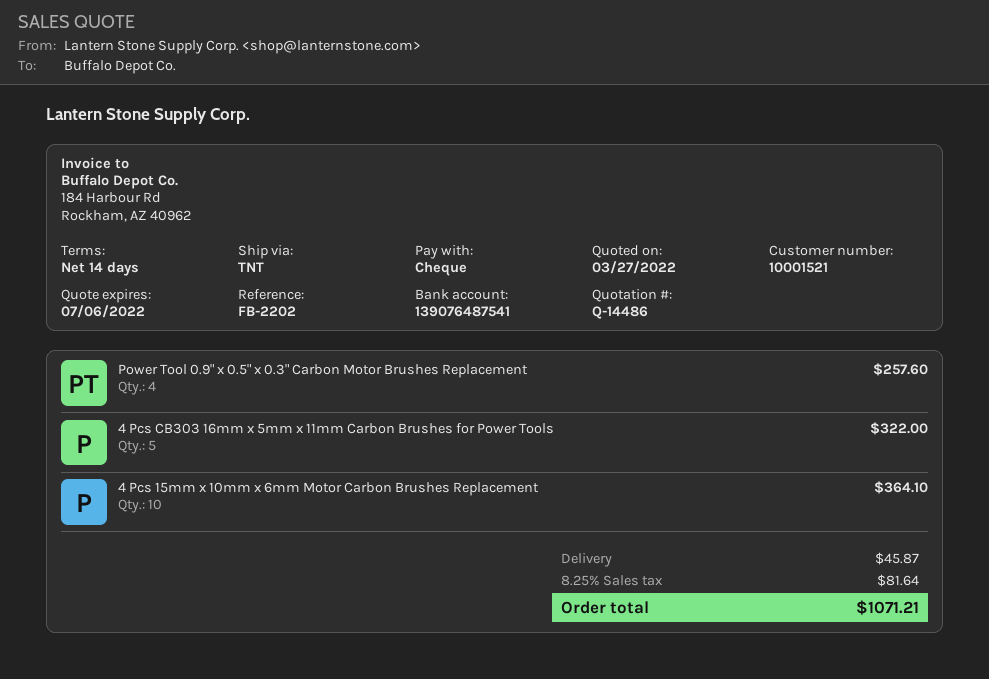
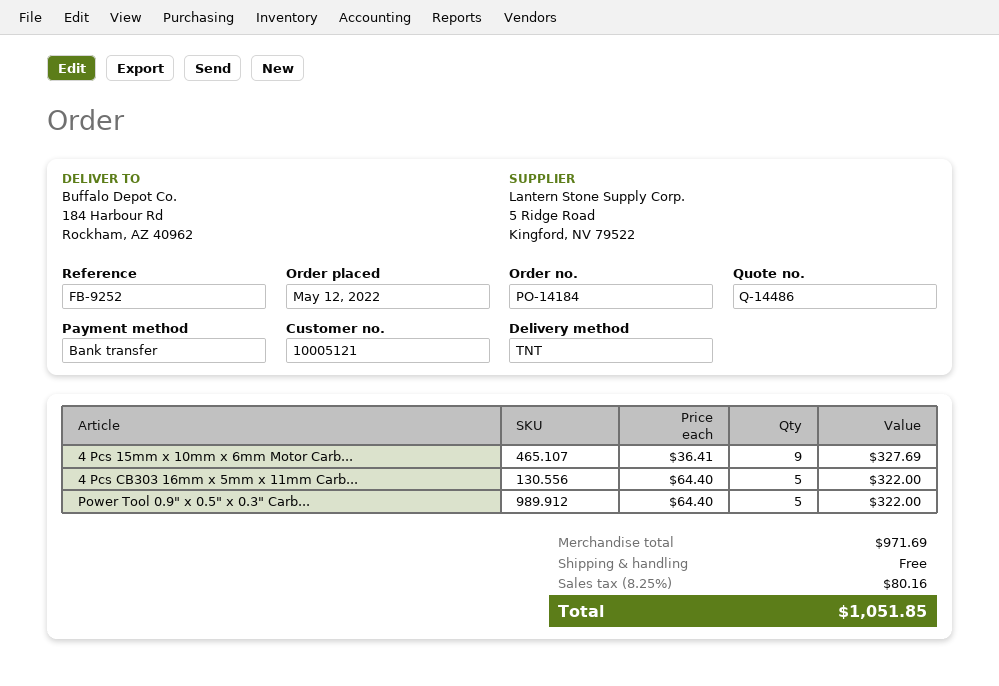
customer number: 10001521 -> 10005121
reference: FB-2202 -> FB-9252
payment method: cheque -> bank transfer
Power Tool 0.9" x 0.5" x 0.3" Carbon Motor Brushes Replacement: 4 for 257.60 -> 5 for 322.00
4 Pcs 15mm x 10mm x 6mm Motor Carbon Brushes Replacement: 10 for 364.10 -> 9 for 327.69
shipping: 45.87 -> 0.00
tax: 8.25% = 81.64 -> 8.25% = 80.16
total: 1071.21 -> 1051.85

